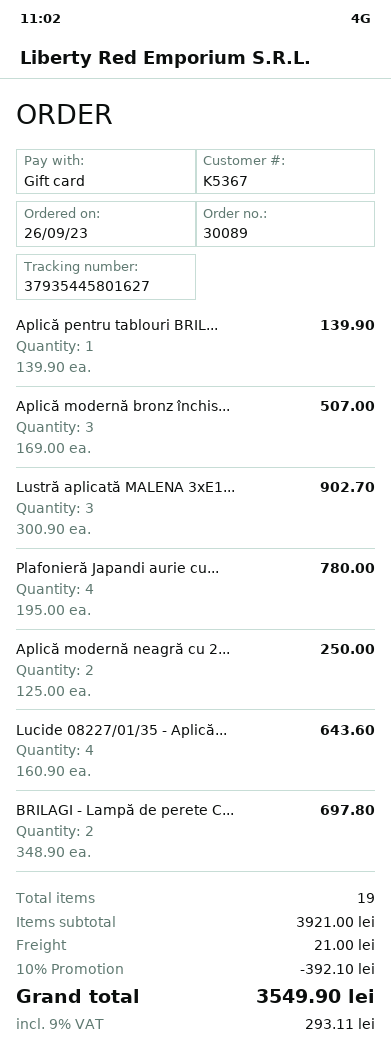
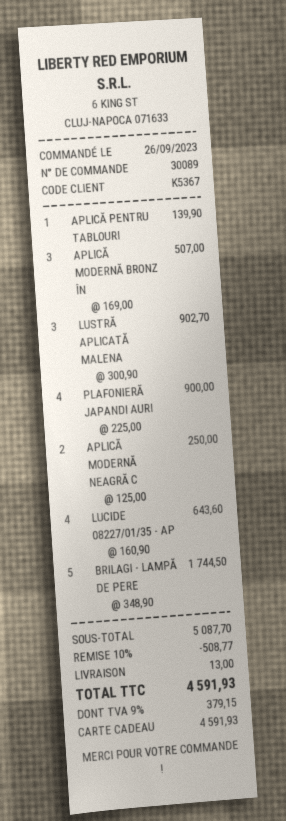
Plafonieră Japandi aurie cu...: 4 x 195.00 = 780.00 -> 4 x 225.00 = 900.00
BRILAGI - Lampă de perete C...: 2 x 348.90 = 697.80 -> 5 x 348.90 = 1744.50
subtotal: 3921.00 -> 5087.70
discount: 10% = 392.10 -> 10% = 508.77
shipping: 21.00 -> 13.00
tax: 9% = 293.11 -> 9% = 379.15
total: 3549.90 -> 4591.93

